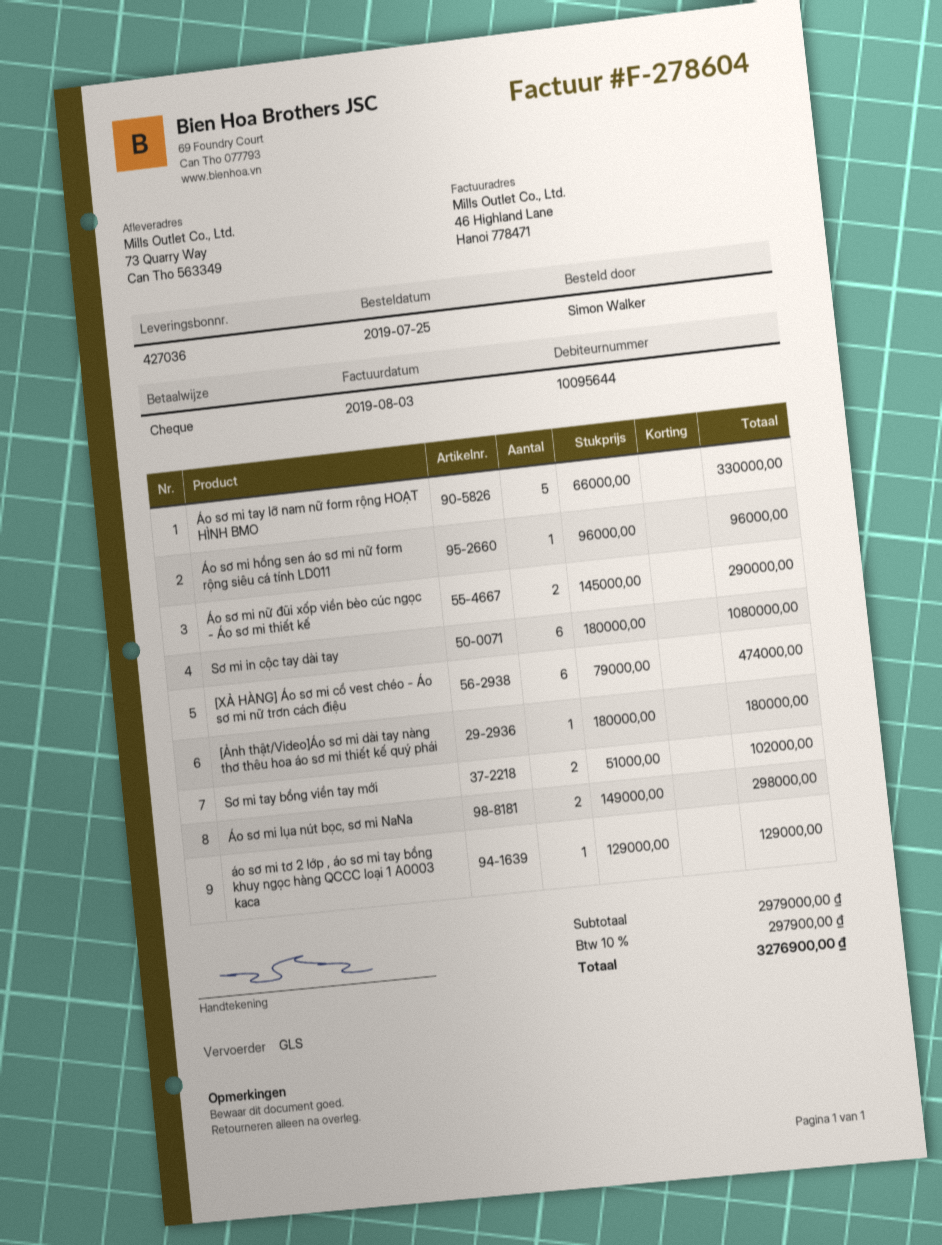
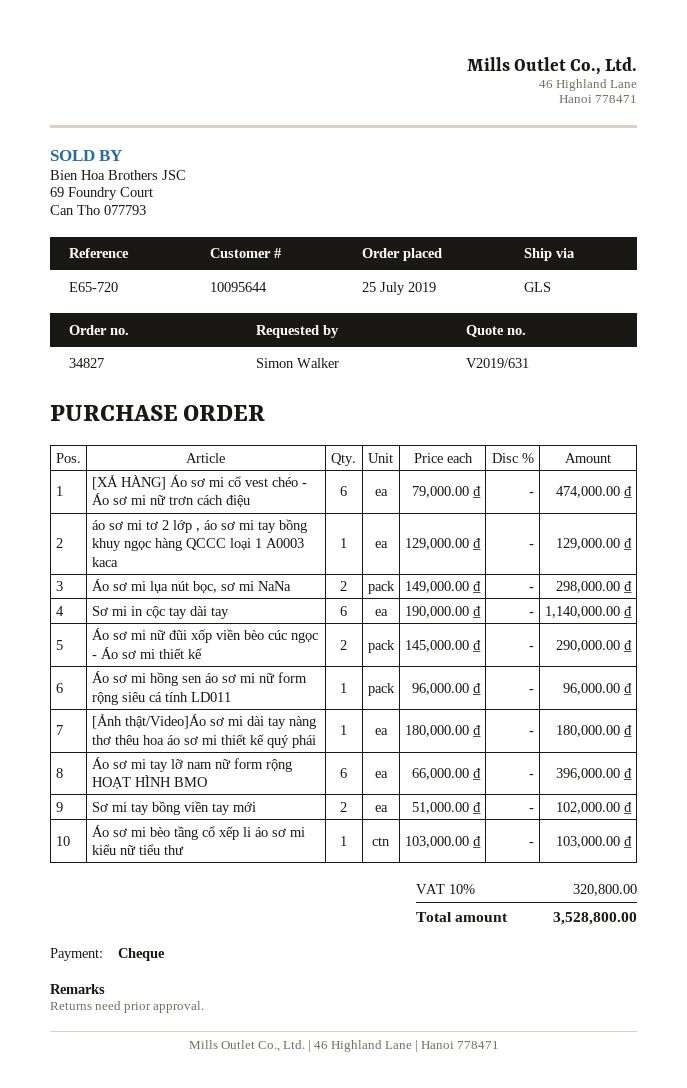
Áo sơ mi tay lỡ nam nữ form rộng HOẠT HÌNH BMO: 5 x 66000.00 = 330000.00 -> 6 x 66000.00 = 396000.00
Sơ mi in cộc tay dài tay: 6 x 180000.00 = 1080000.00 -> 6 x 190000.00 = 1140000.00
Áo sơ mi bèo tầng cổ xếp li áo sơ mi kiểu nữ tiểu thư: none -> 1 x 103000.00 = 103000.00
tax: 10% = 297900.00 -> 10% = 320800.00
total: 3276900.00 -> 3528800.00

